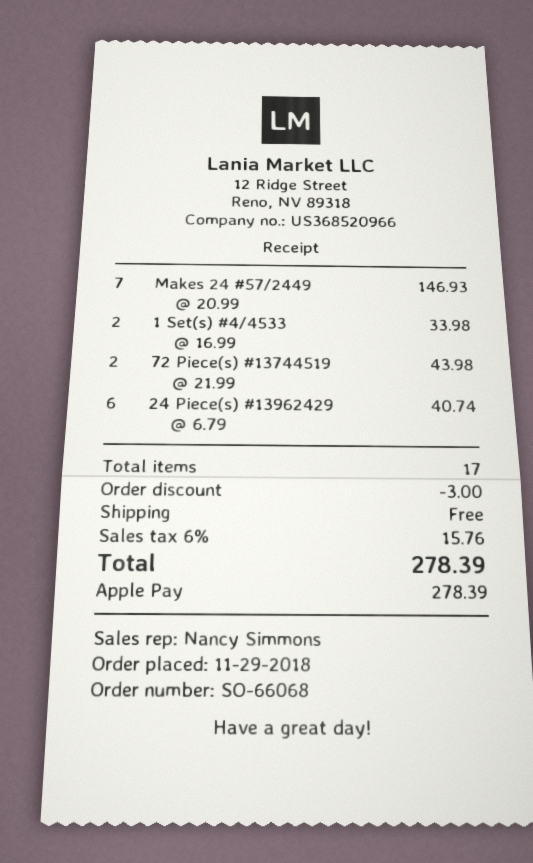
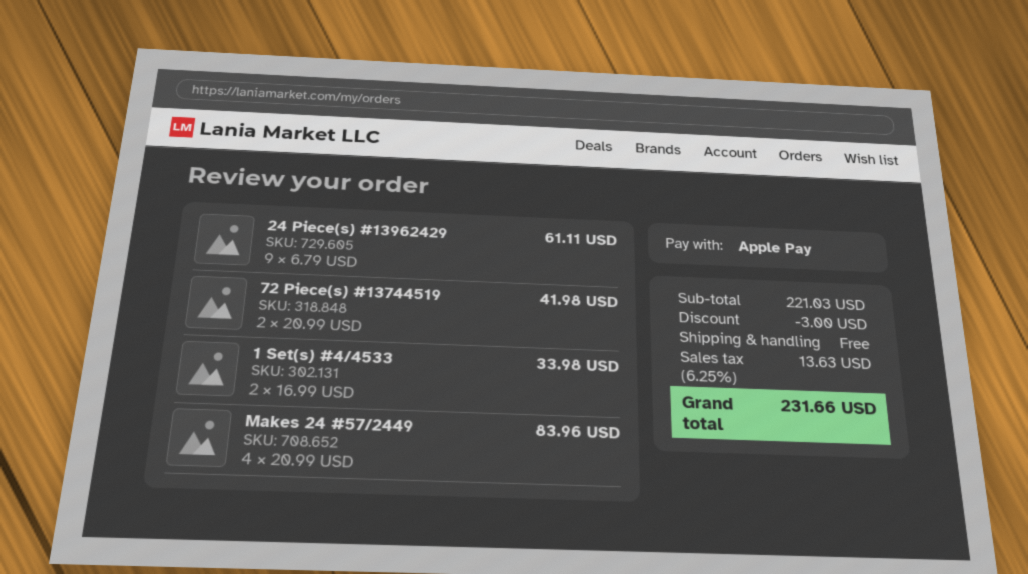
Makes 24 #57/2449: 7 x 20.99 = 146.93 -> 4 x 20.99 = 83.96
72 Piece(s) #13744519: 2 x 21.99 = 43.98 -> 2 x 20.99 = 41.98
24 Piece(s) #13962429: 6 x 6.79 = 40.74 -> 9 x 6.79 = 61.11
tax: 6% = 15.76 -> 6.25% = 13.63
total: 278.39 -> 231.66

